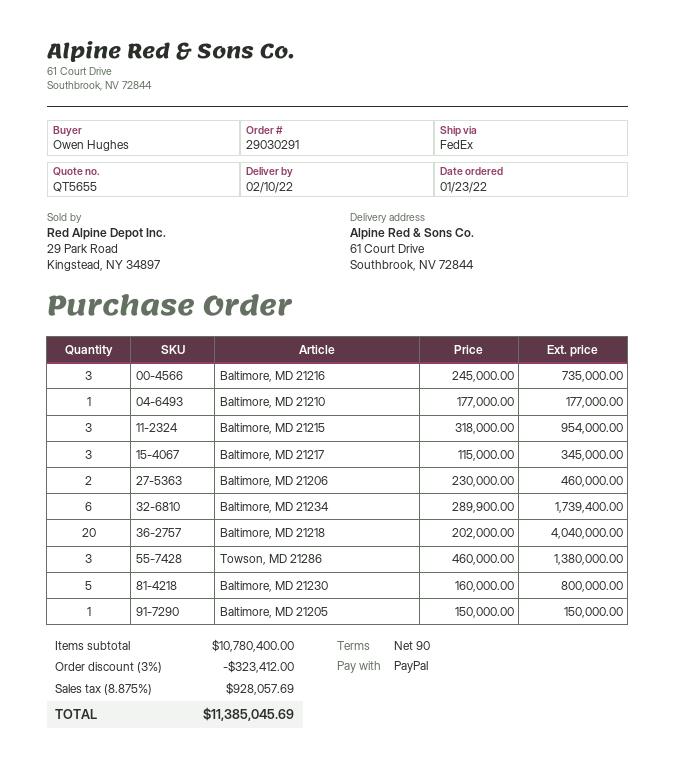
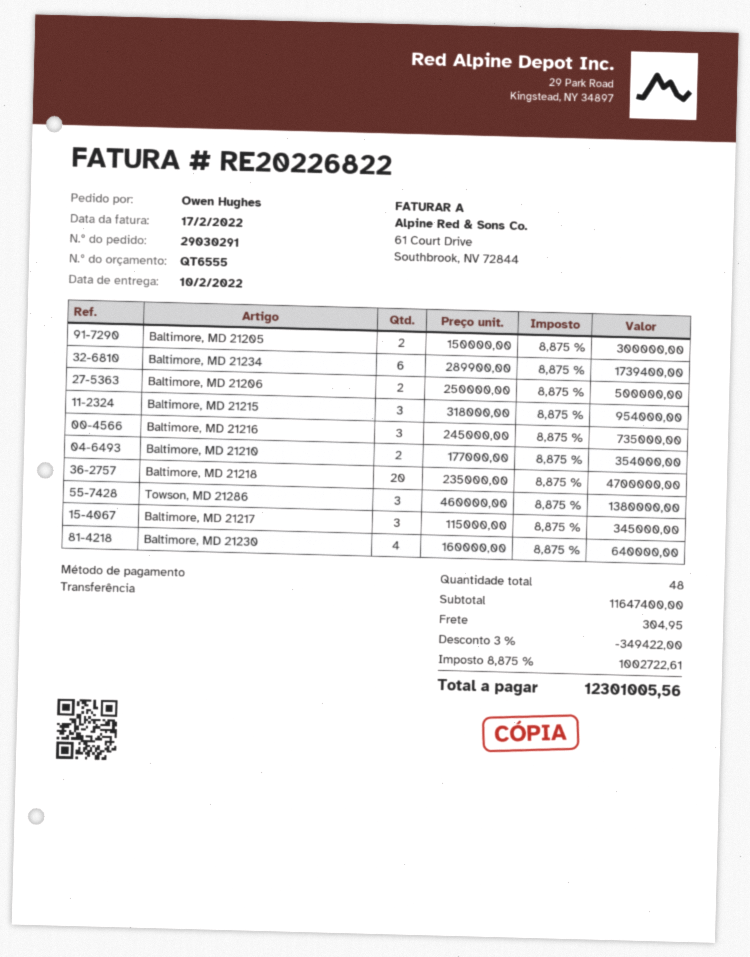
quote number: QT5655 -> QT6555
payment method: PayPal -> bank transfer
Baltimore, MD 21210: 1 x 177000.00 = 177000.00 -> 2 x 177000.00 = 354000.00
Baltimore, MD 21206: 2 x 230000.00 = 460000.00 -> 2 x 250000.00 = 500000.00
Baltimore, MD 21218: 20 x 202000.00 = 4040000.00 -> 20 x 235000.00 = 4700000.00
Baltimore, MD 21230: 5 x 160000.00 = 800000.00 -> 4 x 160000.00 = 640000.00
Baltimore, MD 21205: 1 x 150000.00 = 150000.00 -> 2 x 150000.00 = 300000.00
subtotal: 10780400.00 -> 11647400.00
discount: 3% = 323412.00 -> 3% = 349422.00
shipping: none -> 304.95
tax: 8.875% = 928057.69 -> 8.875% = 1002722.61
total: 11385045.69 -> 12301005.56

